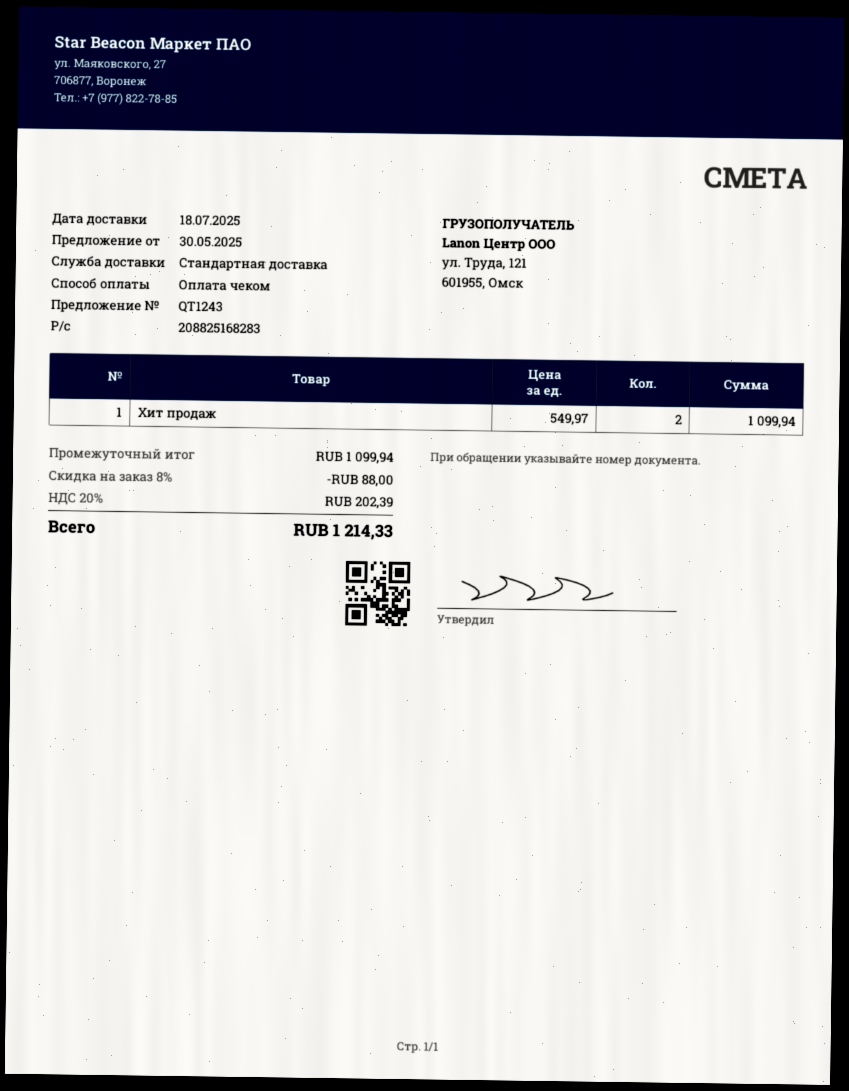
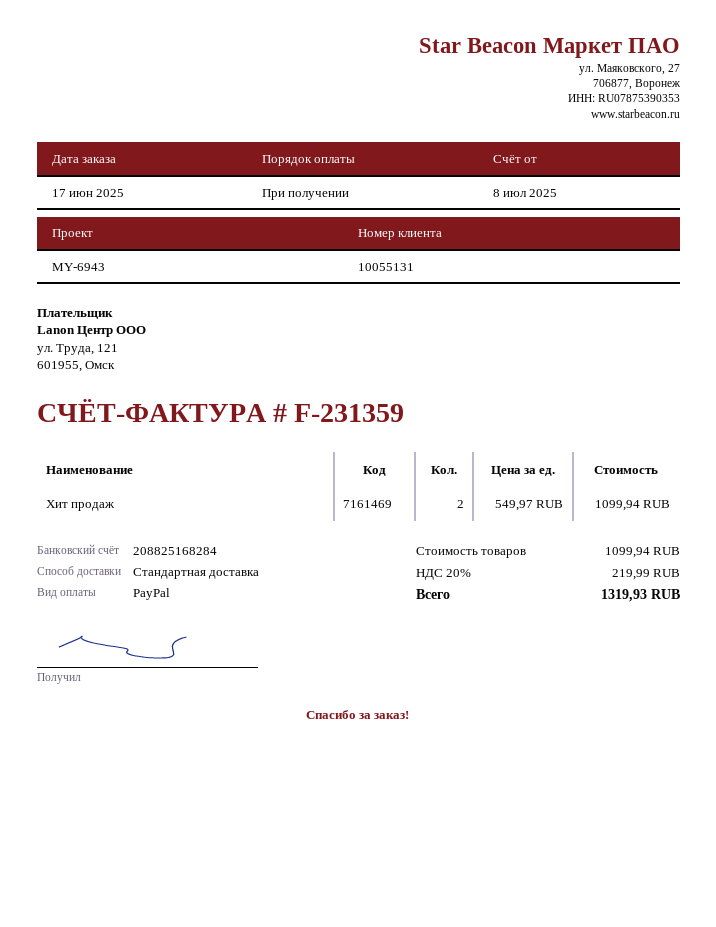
payment method: cheque -> PayPal
bank account: 208825168283 -> 208825168284
discount: 8% = 88.00 -> none
tax: 20% = 202.39 -> 20% = 219.99
total: 1214.33 -> 1319.93

